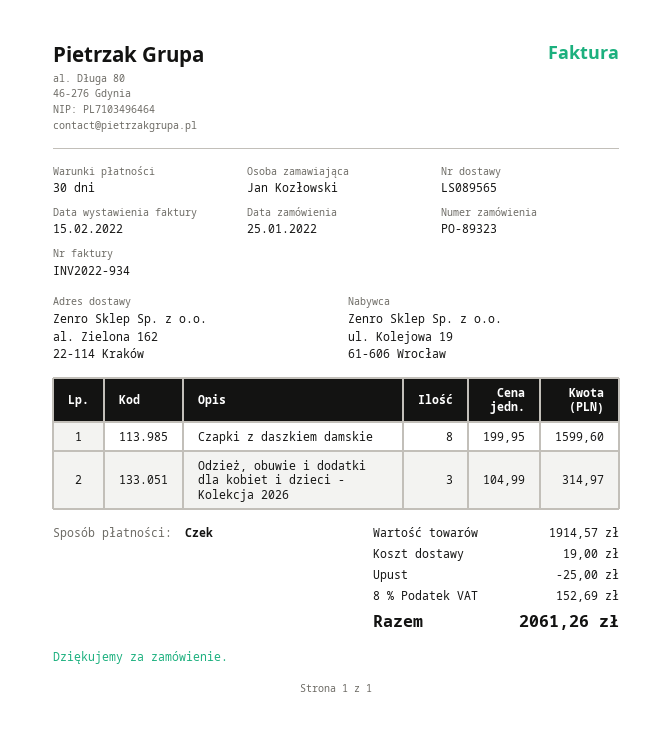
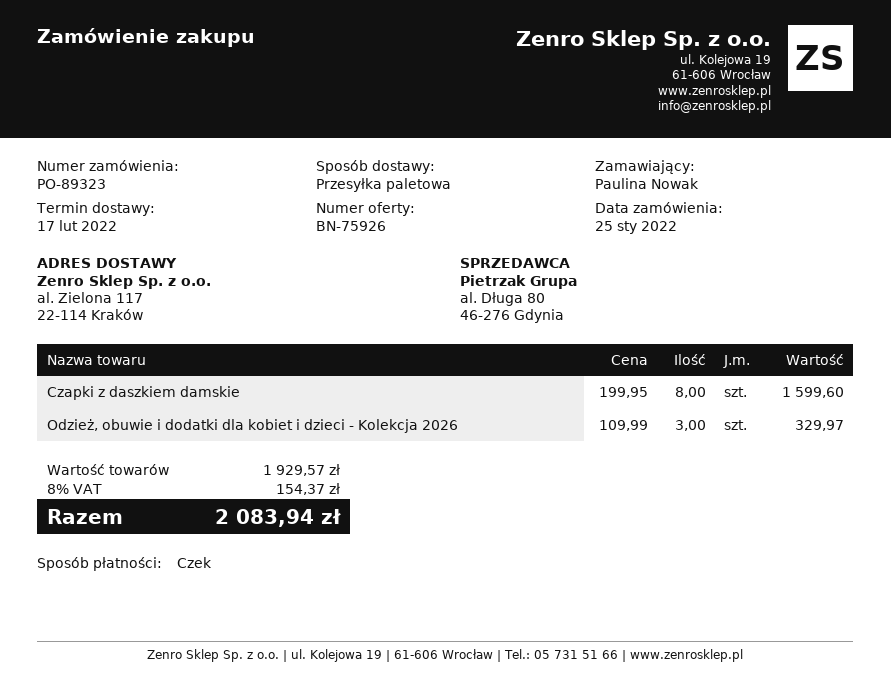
ordered by: Jan Kozłowski -> Paulina Nowak
ship to: al. Zielona 162, 22-114 Kraków -> al. Zielona 117, 22-114 Kraków
Odzież, obuwie i dodatki dla kobiet i dzieci - Kolekcja 2026: 3 x 104.99 = 314.97 -> 3 x 109.99 = 329.97
subtotal: 1914.57 -> 1929.57
discount: 25.00 -> none
shipping: 19.00 -> none
tax: 8% = 152.69 -> 8% = 154.37
total: 2061.26 -> 2083.94

